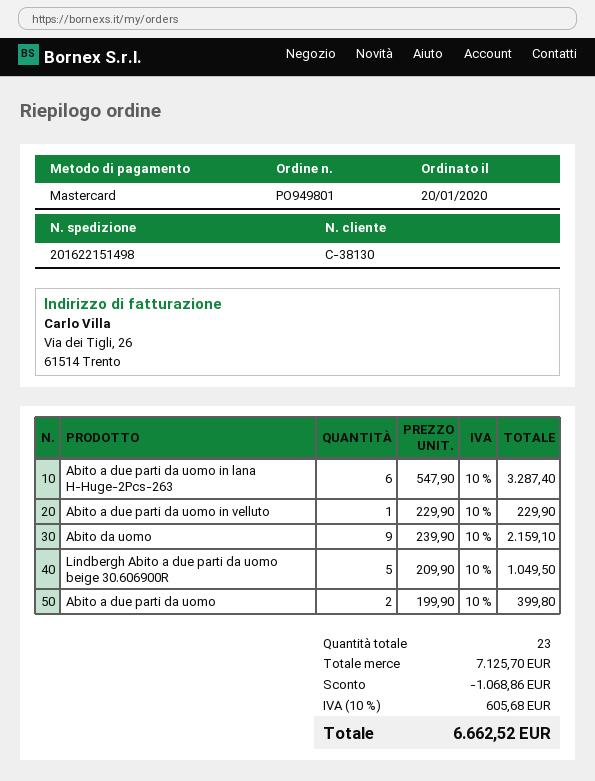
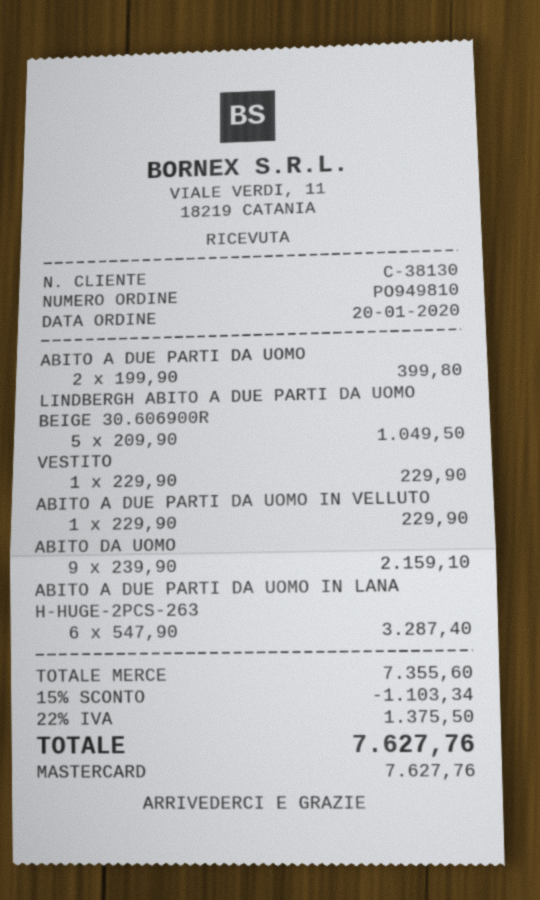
order number: PO949801 -> PO949810
VESTITO: none -> 1 x 229.90 = 229.90
subtotal: 7125.70 -> 7355.60
discount: 1068.86 -> 1103.34
tax: 10% = 605.68 -> 22% = 1375.50
total: 6662.52 -> 7627.76

